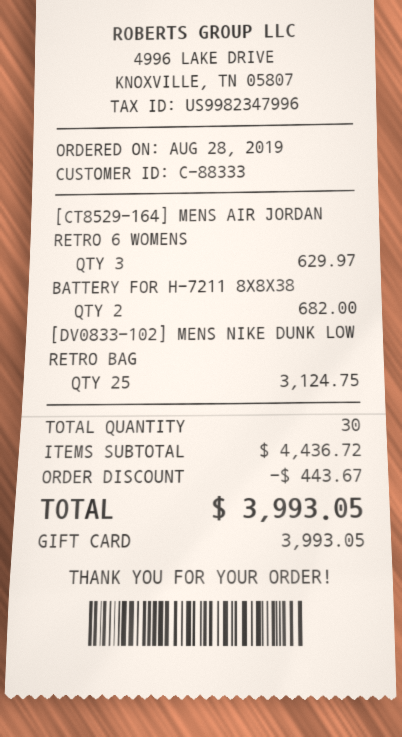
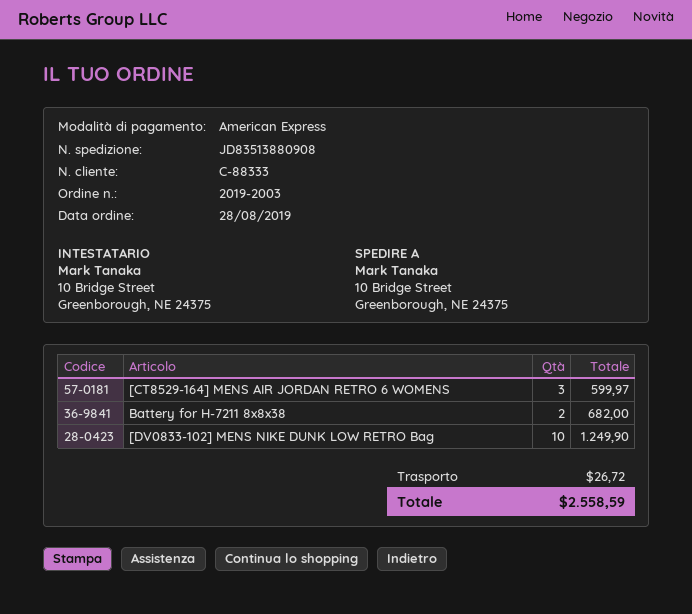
payment method: gift card -> American Express
[CT8529-164] MENS AIR JORDAN RETRO 6 WOMENS: 3 for 629.97 -> 3 for 599.97
[DV0833-102] MENS NIKE DUNK LOW RETRO BAG: 25 for 3124.75 -> 10 for 1249.90
discount: 443.67 -> none
shipping: none -> 26.72
total: 3993.05 -> 2558.59

